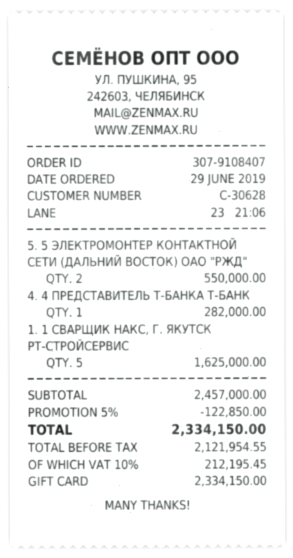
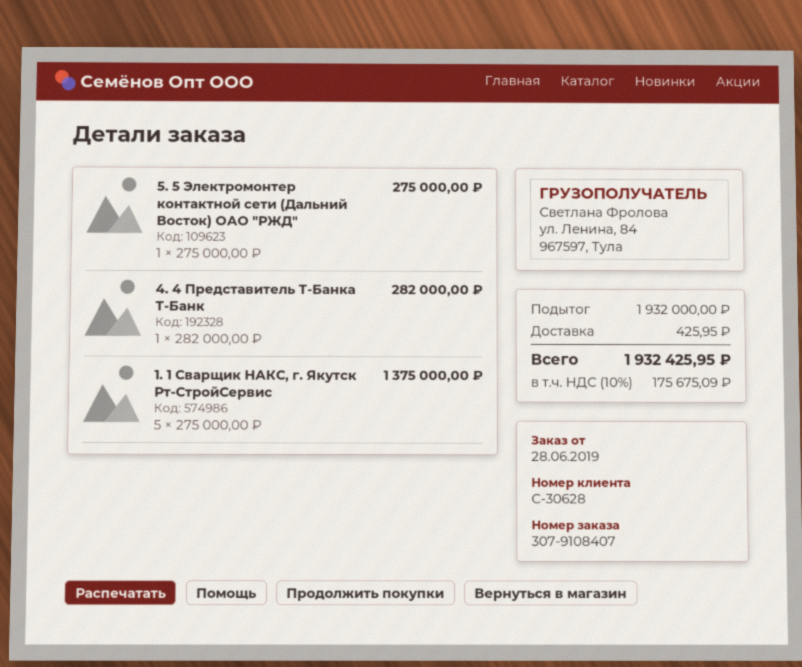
order date: 2019-06-29 -> 2019-06-28
5. 5 ЭЛЕКТРОМОНТЕР КОНТАКТНОЙ СЕТИ (ДАЛЬНИЙ ВОСТОК) ОАО "РЖД": 2 for 550000.00 -> 1 for 275000.00
1. 1 СВАРЩИК НАКС, Г. ЯКУТСК РТ-СТРОЙСЕРВИС: 5 for 1625000.00 -> 5 for 1375000.00
subtotal: 2457000.00 -> 1932000.00
discount: 5% = 122850.00 -> none
shipping: none -> 425.95
tax: 10% = 212195.45 -> 10% = 175675.09
total: 2334150.00 -> 1932425.95

